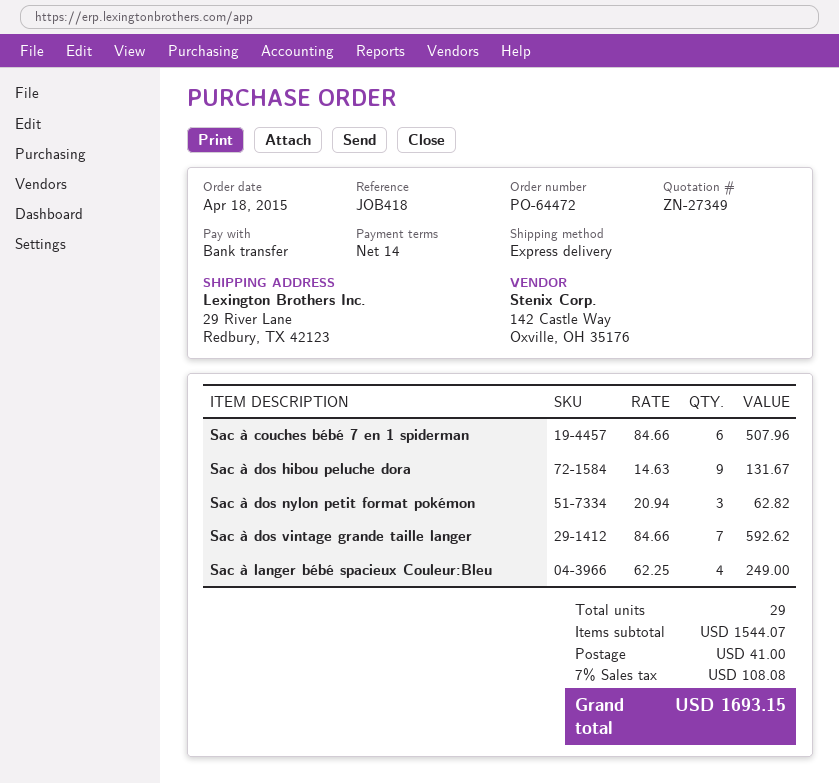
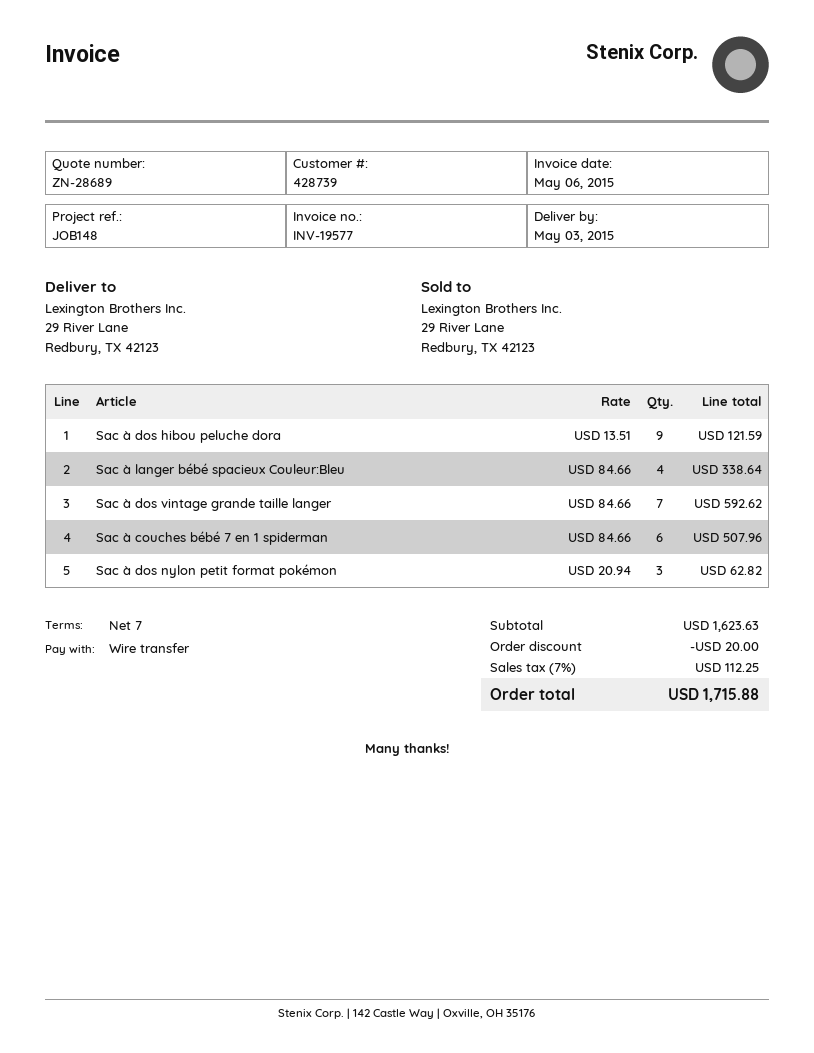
quote number: ZN-27349 -> ZN-28689
payment terms: 14 days -> 7 days
reference: JOB418 -> JOB148
Sac à dos hibou peluche dora: 9 x 14.63 = 131.67 -> 9 x 13.51 = 121.59
Sac à langer bébé spacieux Couleur:Bleu: 4 x 62.25 = 249.00 -> 4 x 84.66 = 338.64
subtotal: 1544.07 -> 1623.63
discount: none -> 20.00
shipping: 41.00 -> none
tax: 7% = 108.08 -> 7% = 112.25
total: 1693.15 -> 1715.88

